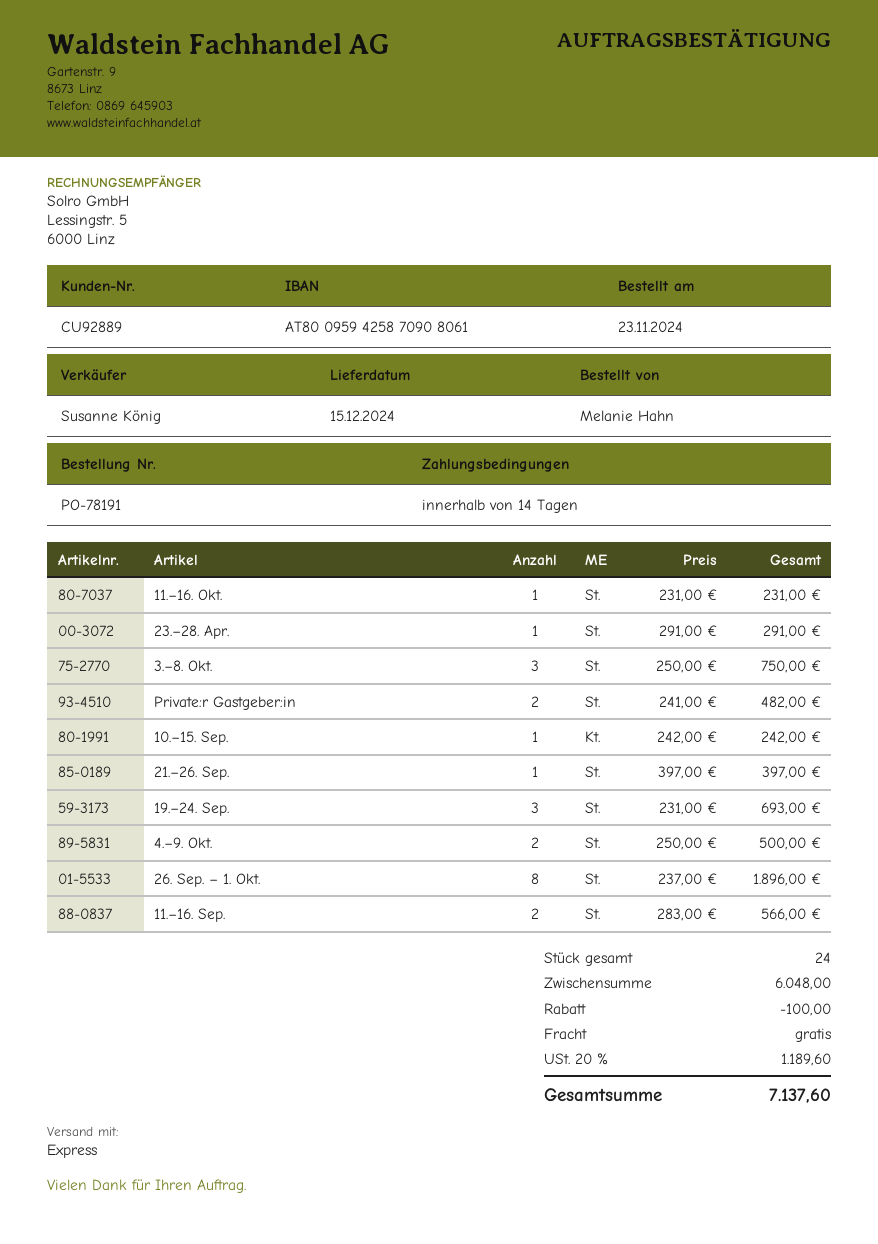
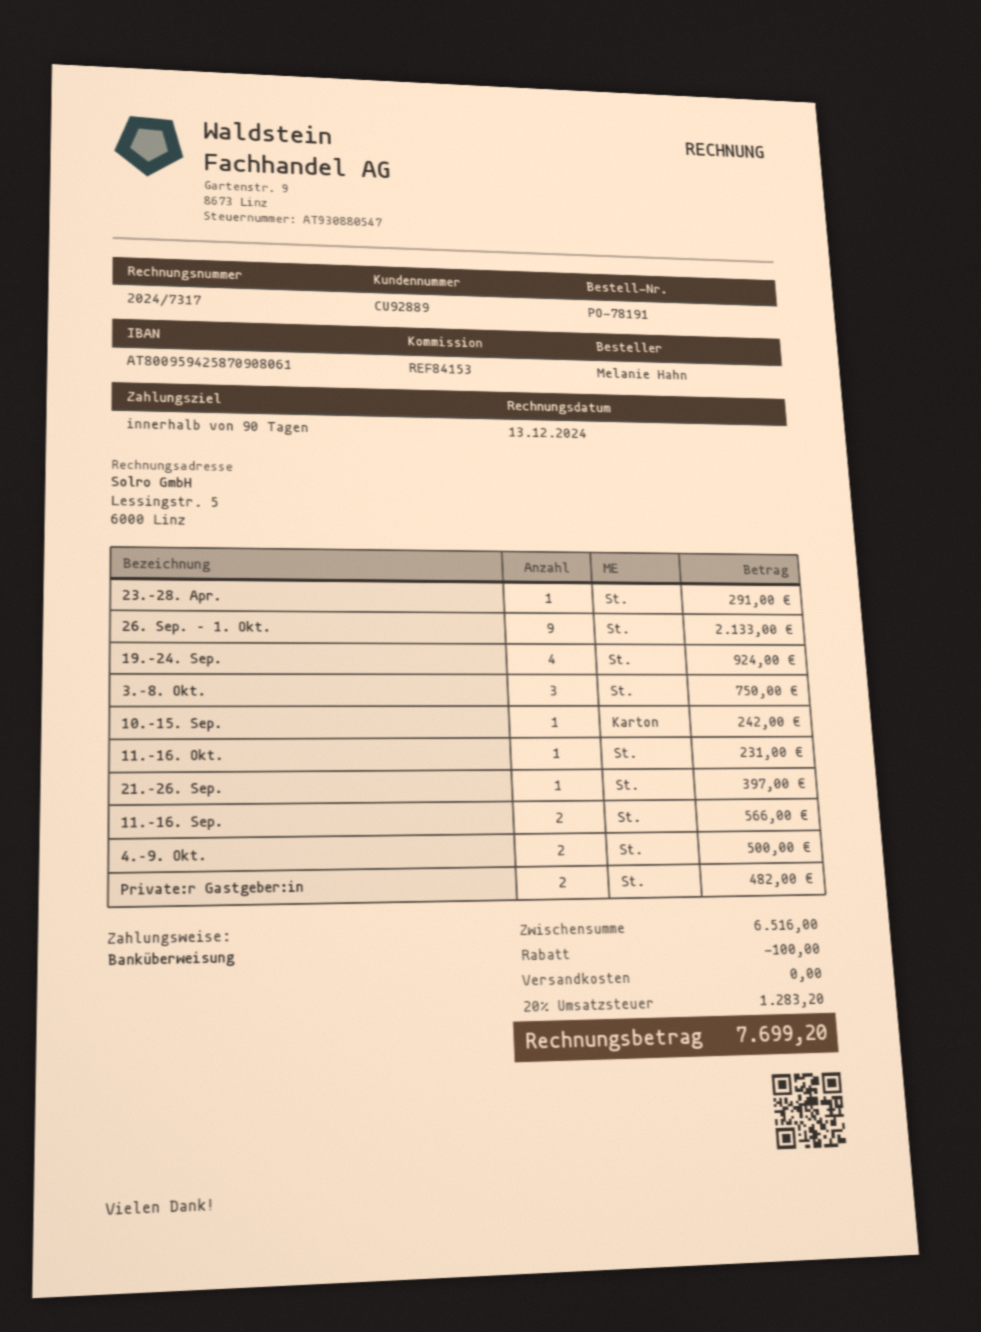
payment terms: 14 days -> 90 days
19.–24. Sep.: 3 for 693.00 -> 4 for 924.00
26. Sep. – 1. Okt.: 8 for 1896.00 -> 9 for 2133.00
subtotal: 6048.00 -> 6516.00
tax: 20% = 1189.60 -> 20% = 1283.20
total: 7137.60 -> 7699.20

